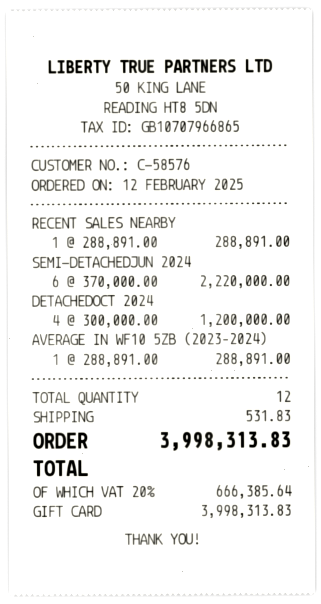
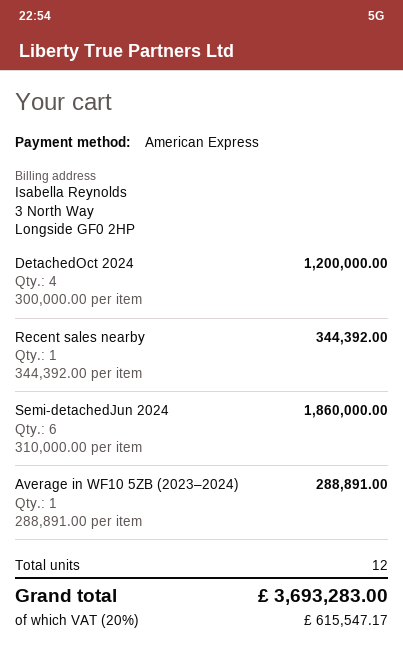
payment method: gift card -> American Express
RECENT SALES NEARBY: 1 x 288891.00 = 288891.00 -> 1 x 344392.00 = 344392.00
SEMI-DETACHEDJUN 2024: 6 x 370000.00 = 2220000.00 -> 6 x 310000.00 = 1860000.00
shipping: 531.83 -> none
tax: 20% = 666385.64 -> 20% = 615547.17
total: 3998313.83 -> 3693283.00

